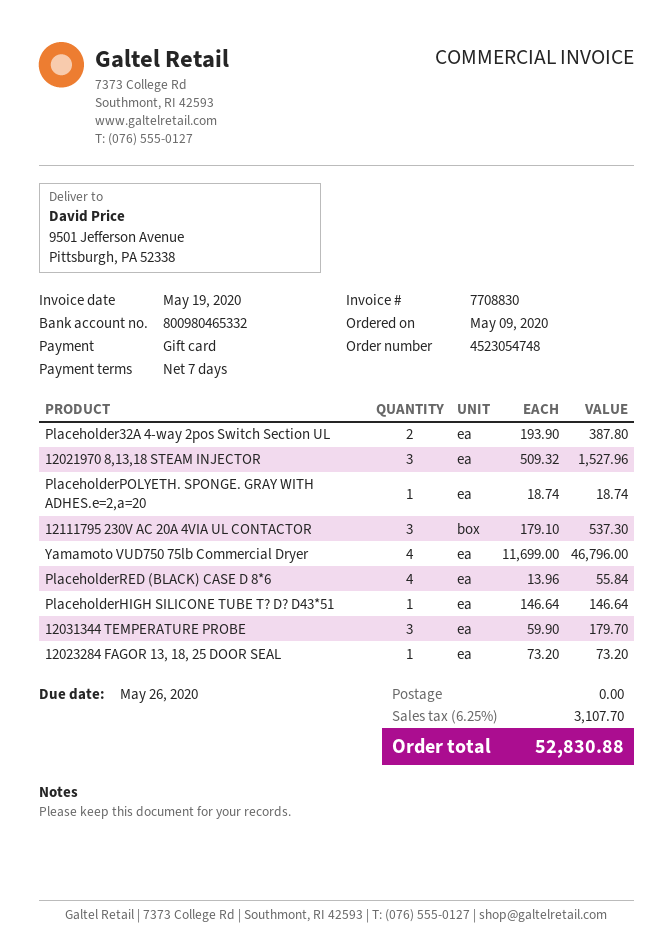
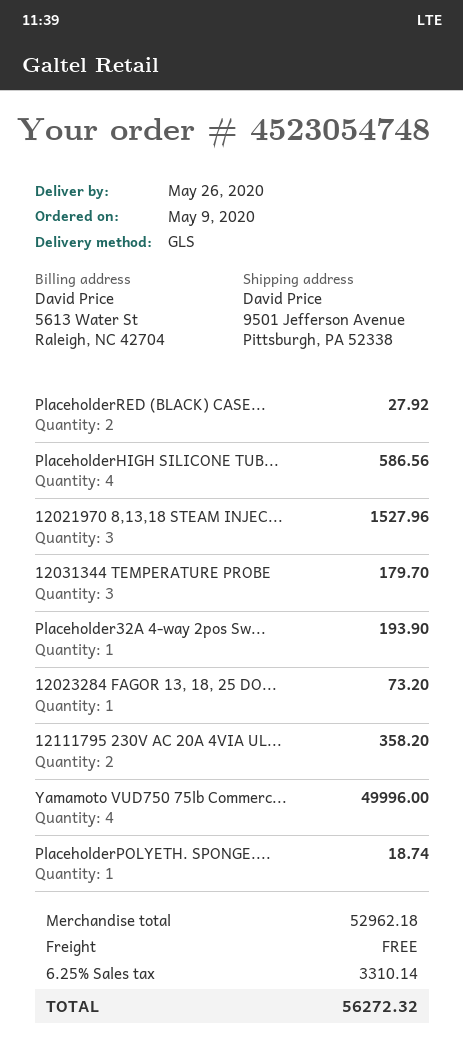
Placeholder32A 4-way 2pos Switch Section UL: 2 for 387.80 -> 1 for 193.90
12111795 230V AC 20A 4VIA UL CONTACTOR: 3 for 537.30 -> 2 for 358.20
Yamamoto VUD750 75lb Commercial Dryer: 4 for 46796.00 -> 4 for 49996.00
PlaceholderRED (BLACK) CASE D 8*6: 4 for 55.84 -> 2 for 27.92
PlaceholderHIGH SILICONE TUBE T? D? D43*51: 1 for 146.64 -> 4 for 586.56
tax: 6.25% = 3107.70 -> 6.25% = 3310.14
total: 52830.88 -> 56272.32

